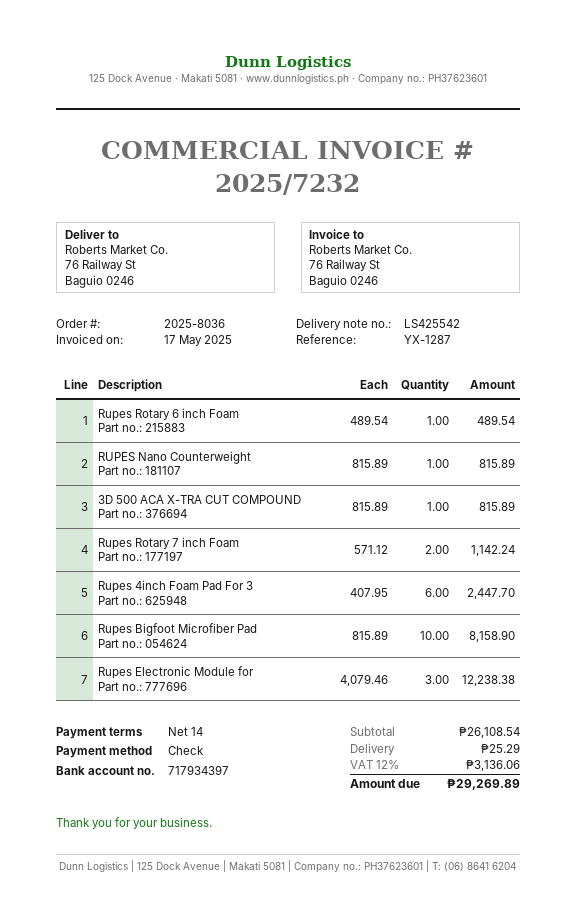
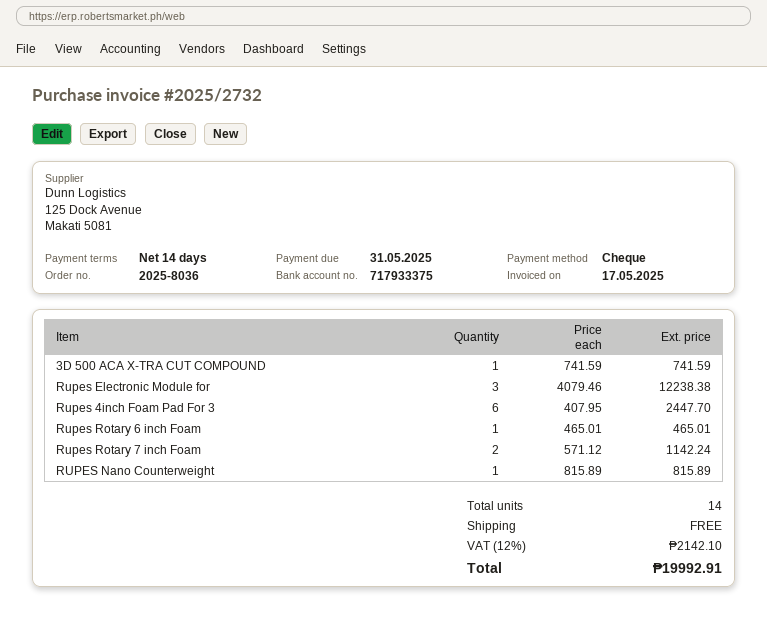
invoice number: 2025/7232 -> 2025/2732
bank account: 717934397 -> 717933375
Rupes Rotary 6 inch Foam: 1 x 489.54 = 489.54 -> 1 x 465.01 = 465.01
3D 500 ACA X-TRA CUT COMPOUND: 1 x 815.89 = 815.89 -> 1 x 741.59 = 741.59
Rupes Bigfoot Microfiber Pad: 10 x 815.89 = 8158.90 -> none
shipping: 25.29 -> 0.00
tax: 12% = 3136.06 -> 12% = 2142.10
total: 29269.89 -> 19992.91

